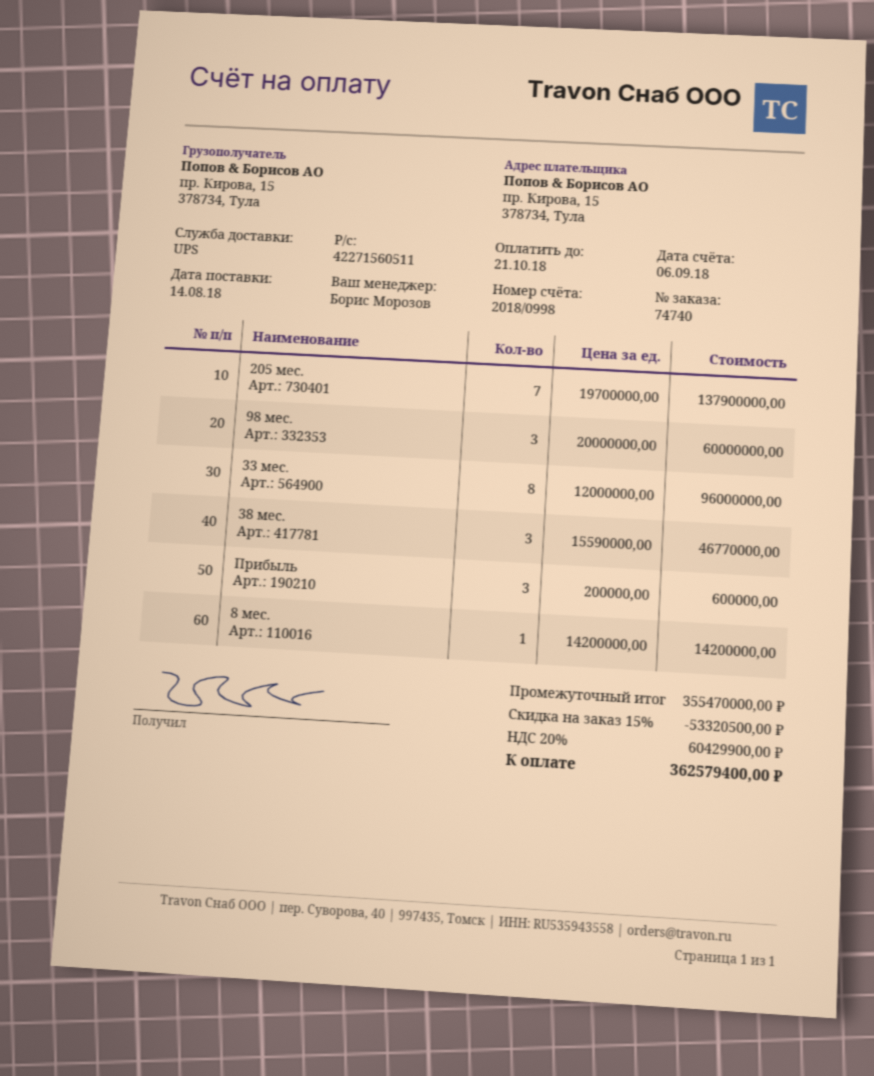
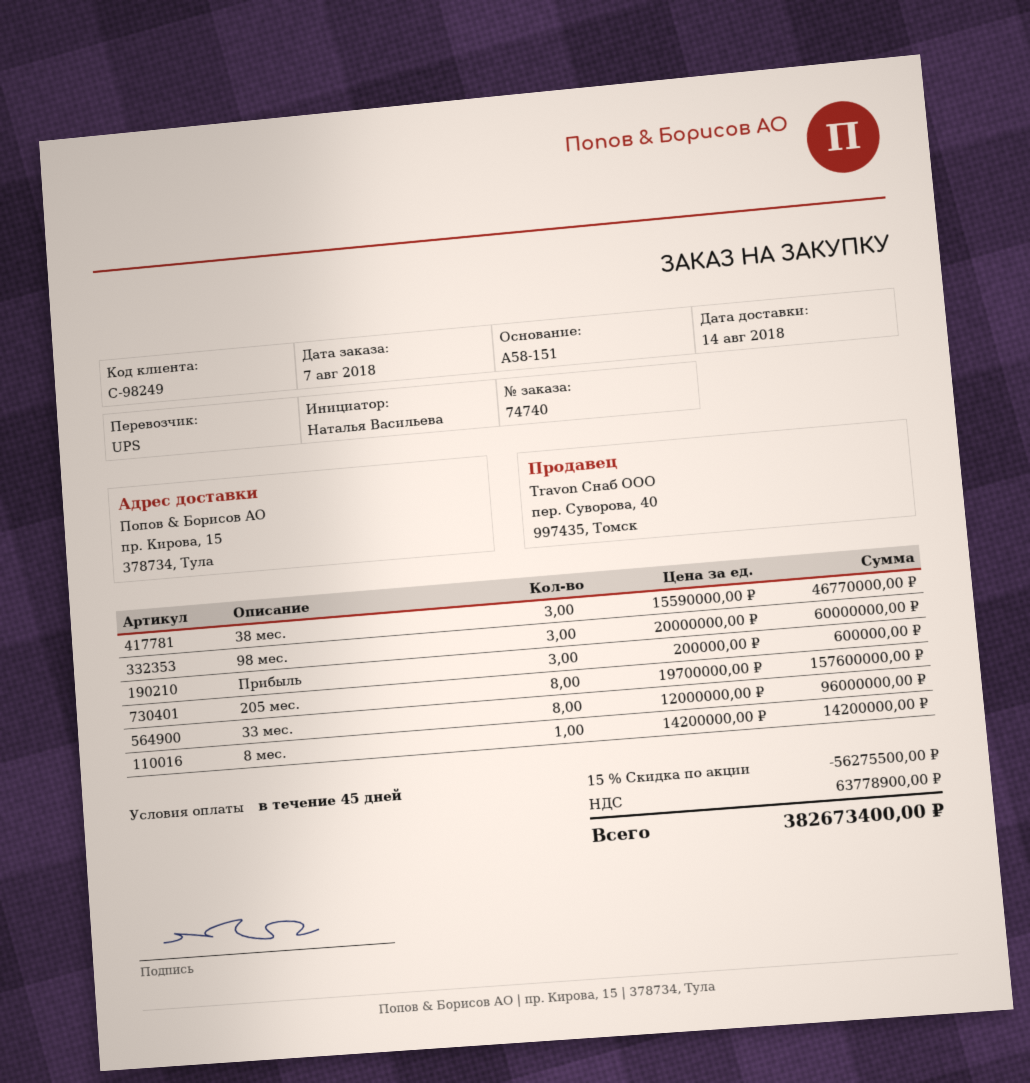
205 мес.: 7 x 19700000.00 = 137900000.00 -> 8 x 19700000.00 = 157600000.00
discount: 15% = 53320500.00 -> 15% = 56275500.00
tax: 60429900.00 -> 63778900.00
total: 362579400.00 -> 382673400.00

